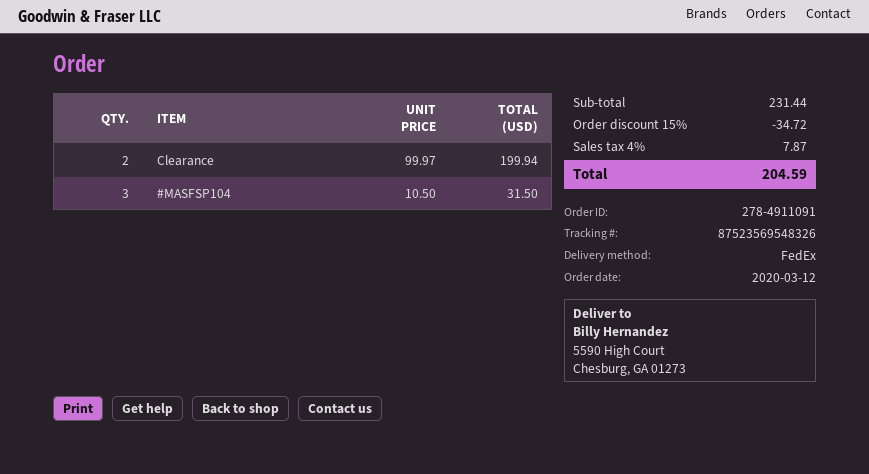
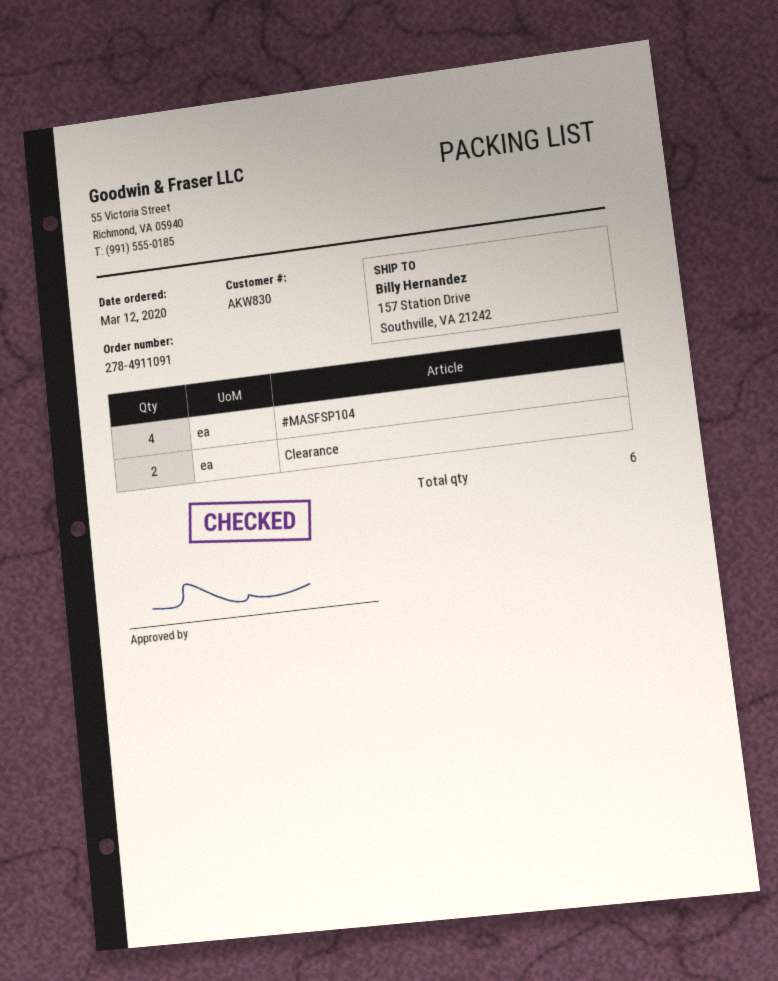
ship to: 5590 High Court, Chesburg, GA 01273 -> 157 Station Drive, Southville, VA 21242
#MASFSP104: 3 -> 4

